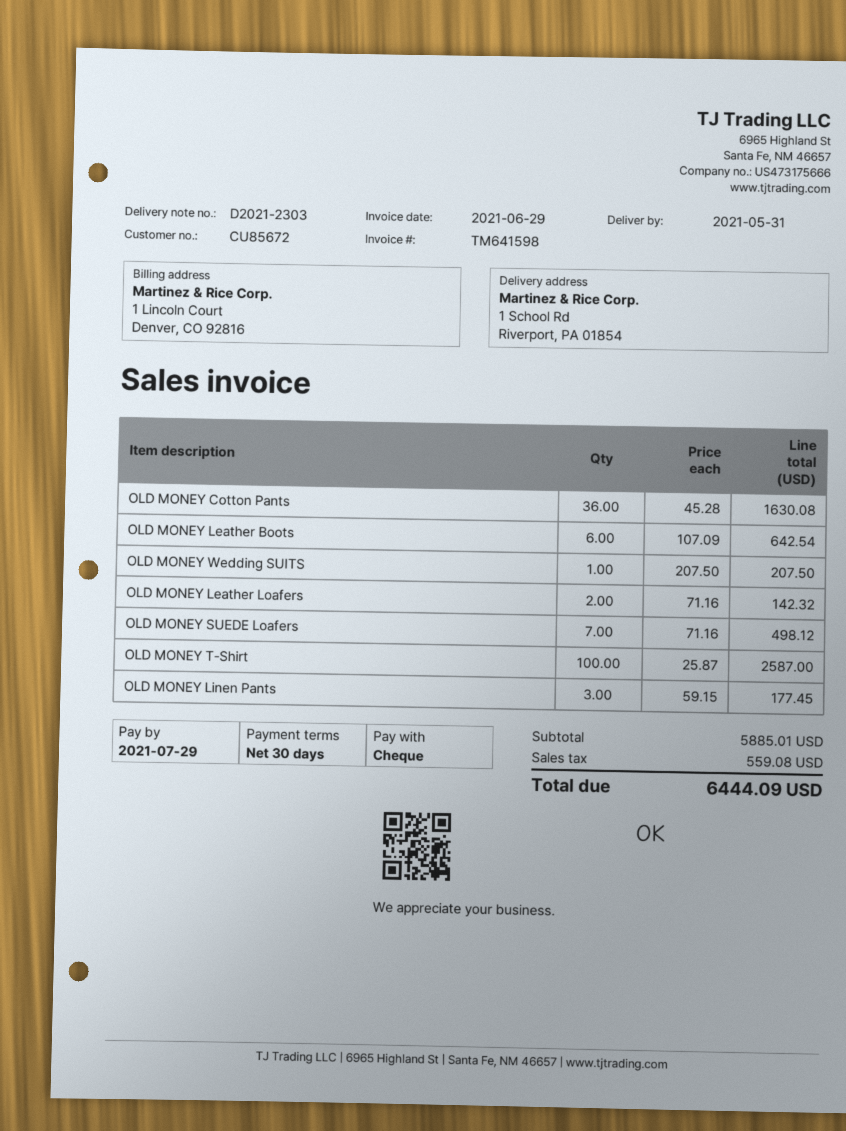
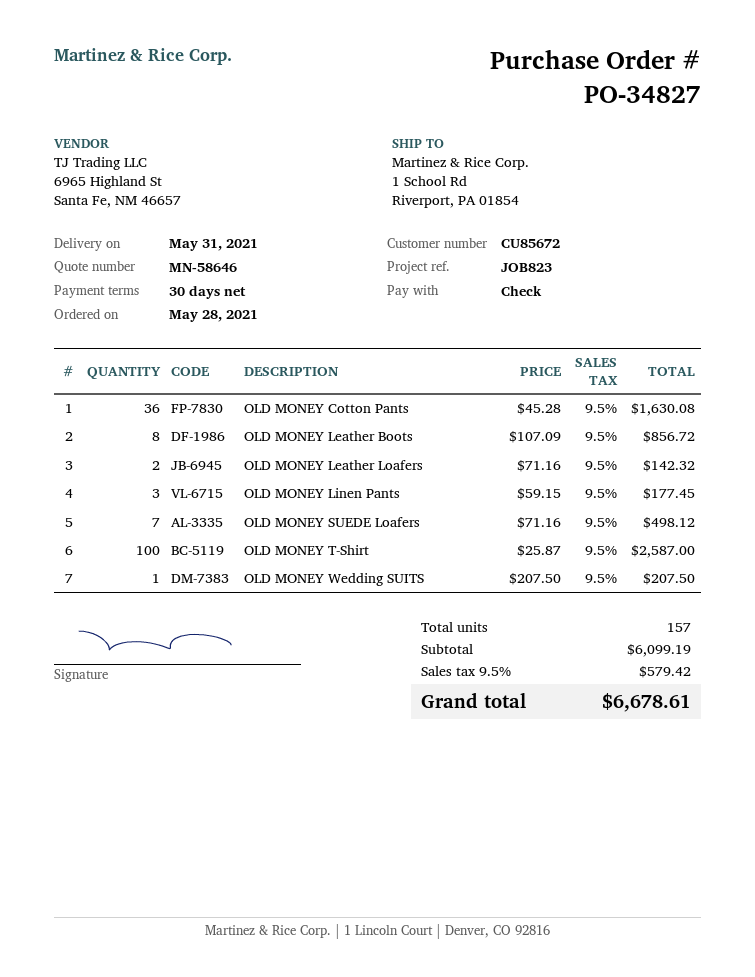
OLD MONEY Leather Boots: 6 x 107.09 = 642.54 -> 8 x 107.09 = 856.72
subtotal: 5885.01 -> 6099.19
tax: 559.08 -> 579.42
total: 6444.09 -> 6678.61

